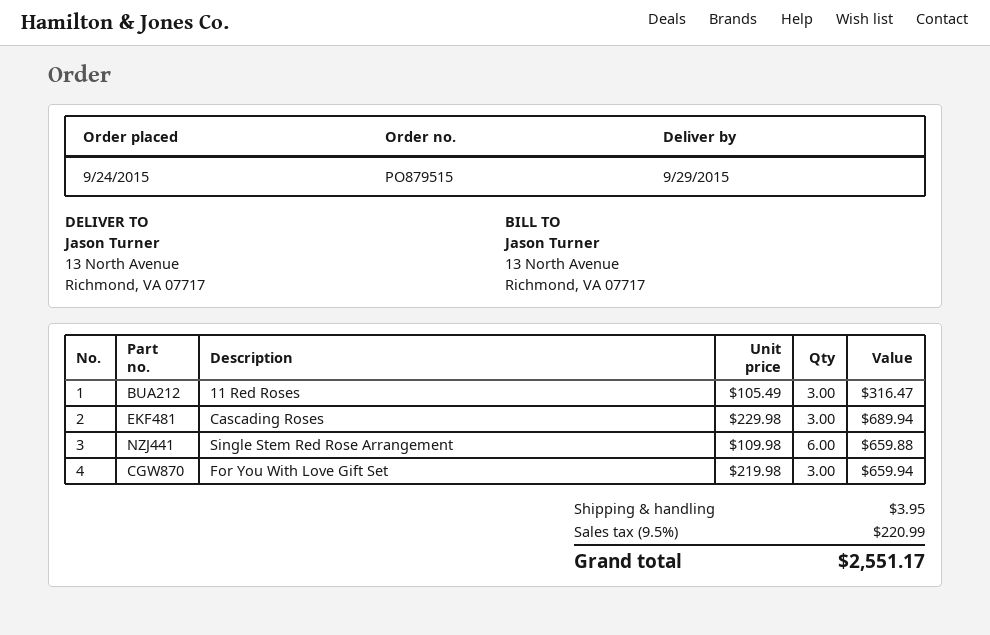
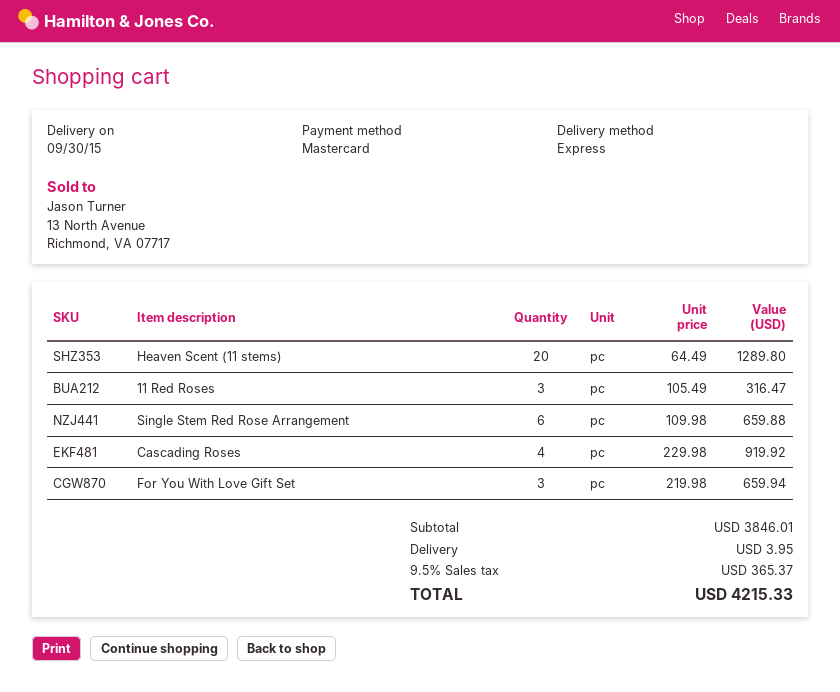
delivery date: 2015-09-29 -> 2015-09-30
Cascading Roses: 3 x 229.98 = 689.94 -> 4 x 229.98 = 919.92
Heaven Scent (11 stems): none -> 20 x 64.49 = 1289.80
tax: 9.5% = 220.99 -> 9.5% = 365.37
total: 2551.17 -> 4215.33

